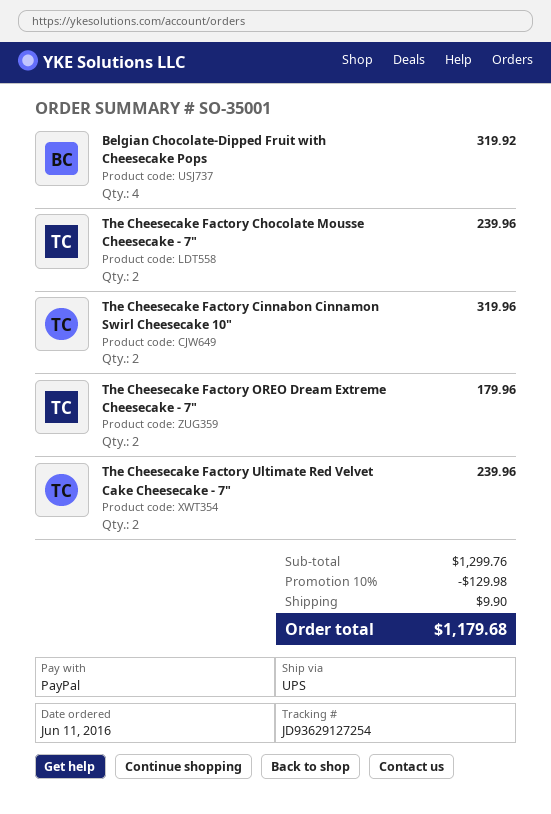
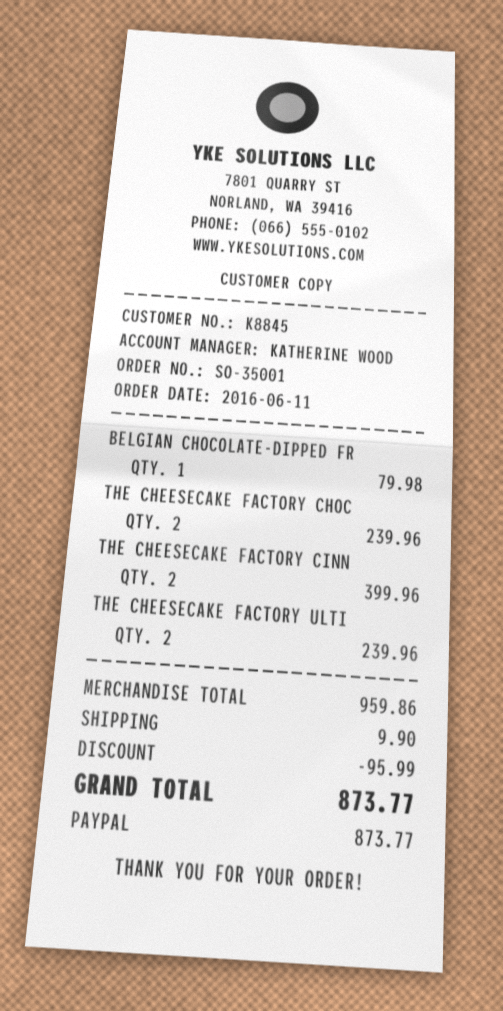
Belgian Chocolate-Dipped Fruit with Cheesecake Pops: 4 for 319.92 -> 1 for 79.98
The Cheesecake Factory Cinnabon Cinnamon Swirl Cheesecake 10": 2 for 319.96 -> 2 for 399.96
The Cheesecake Factory OREO Dream Extreme Cheesecake - 7": 2 for 179.96 -> none
subtotal: 1299.76 -> 959.86
discount: 129.98 -> 95.99
total: 1179.68 -> 873.77

